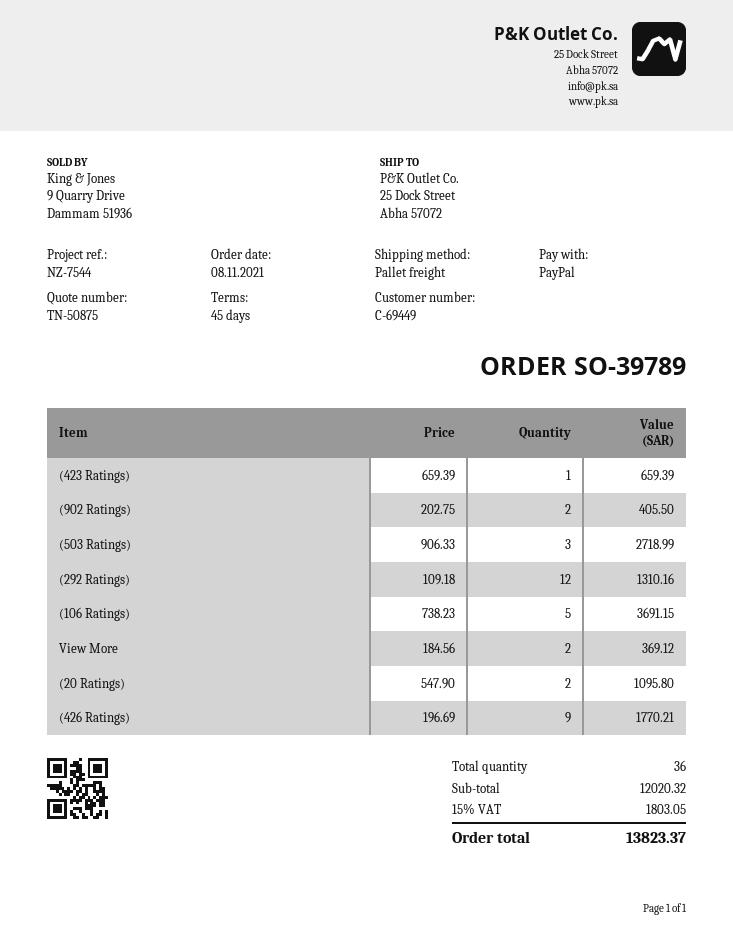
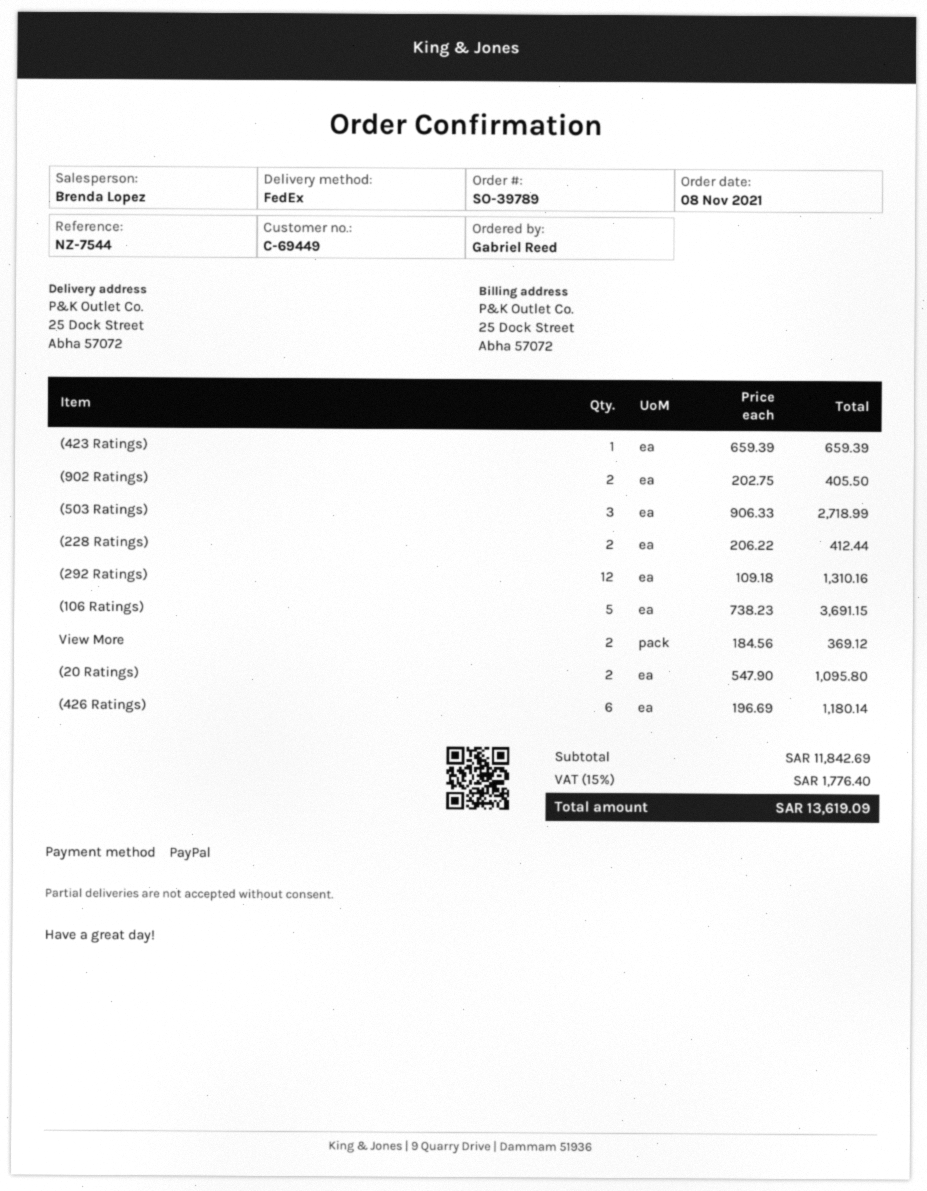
shipping method: pallet freight -> FedEx
(426 Ratings): 9 x 196.69 = 1770.21 -> 6 x 196.69 = 1180.14
(228 Ratings): none -> 2 x 206.22 = 412.44
subtotal: 12020.32 -> 11842.69
tax: 15% = 1803.05 -> 15% = 1776.40
total: 13823.37 -> 13619.09

